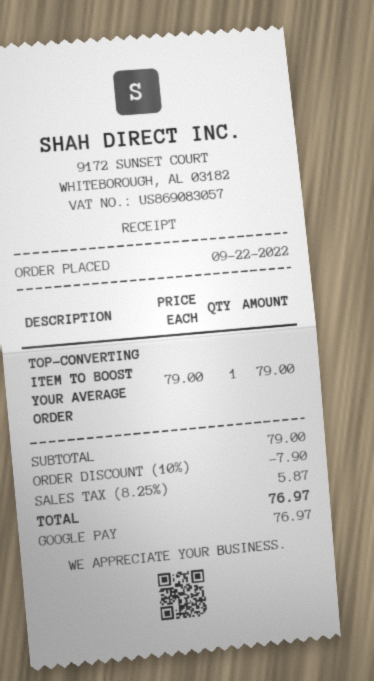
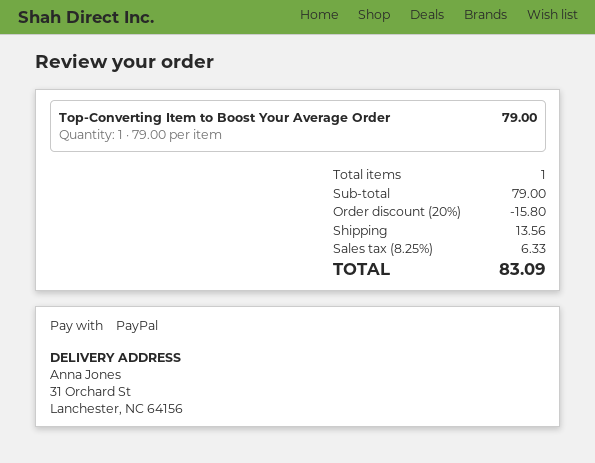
payment method: Google Pay -> PayPal
discount: 10% = 7.90 -> 20% = 15.80
shipping: none -> 13.56
tax: 8.25% = 5.87 -> 8.25% = 6.33
total: 76.97 -> 83.09

